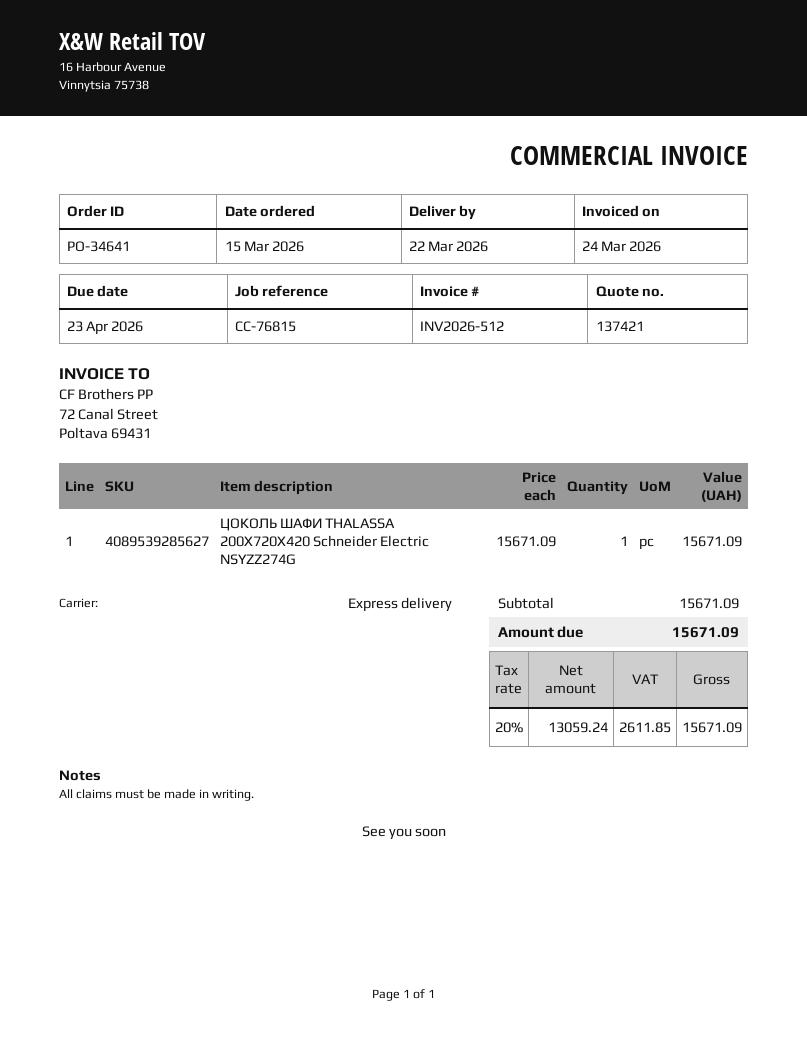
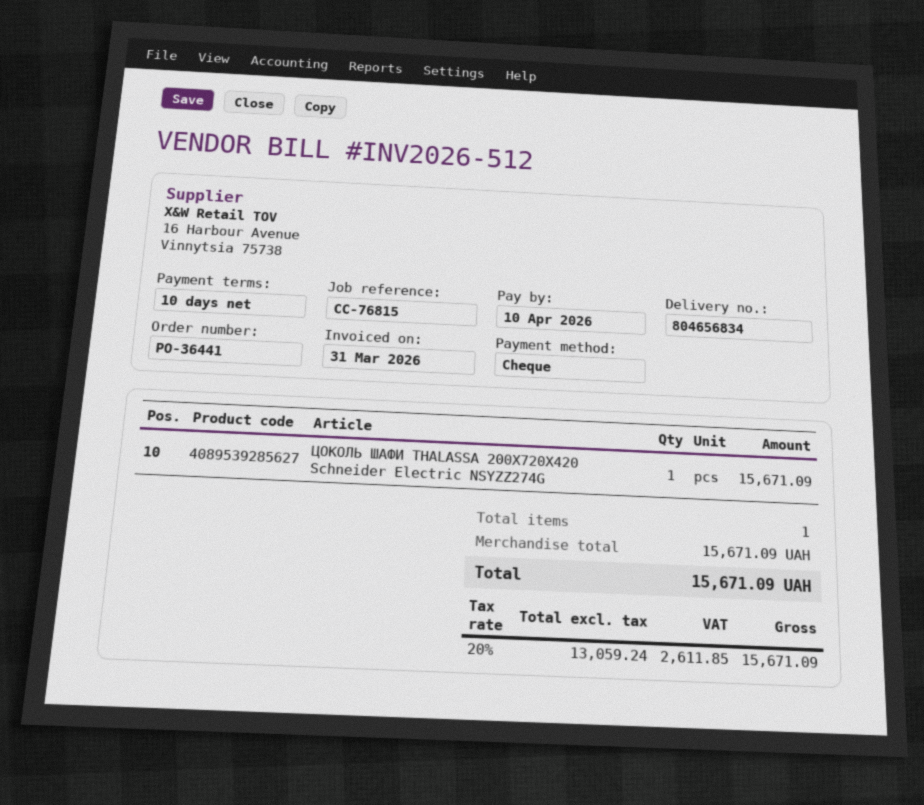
order number: PO-34641 -> PO-36441
invoice date: 2026-03-24 -> 2026-03-31
due date: 2026-04-23 -> 2026-04-10

